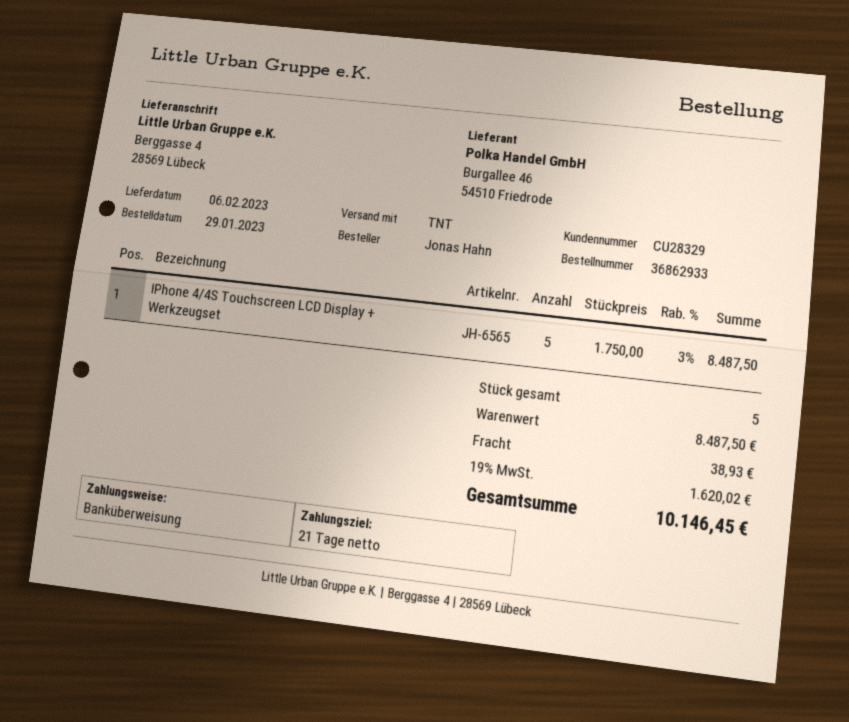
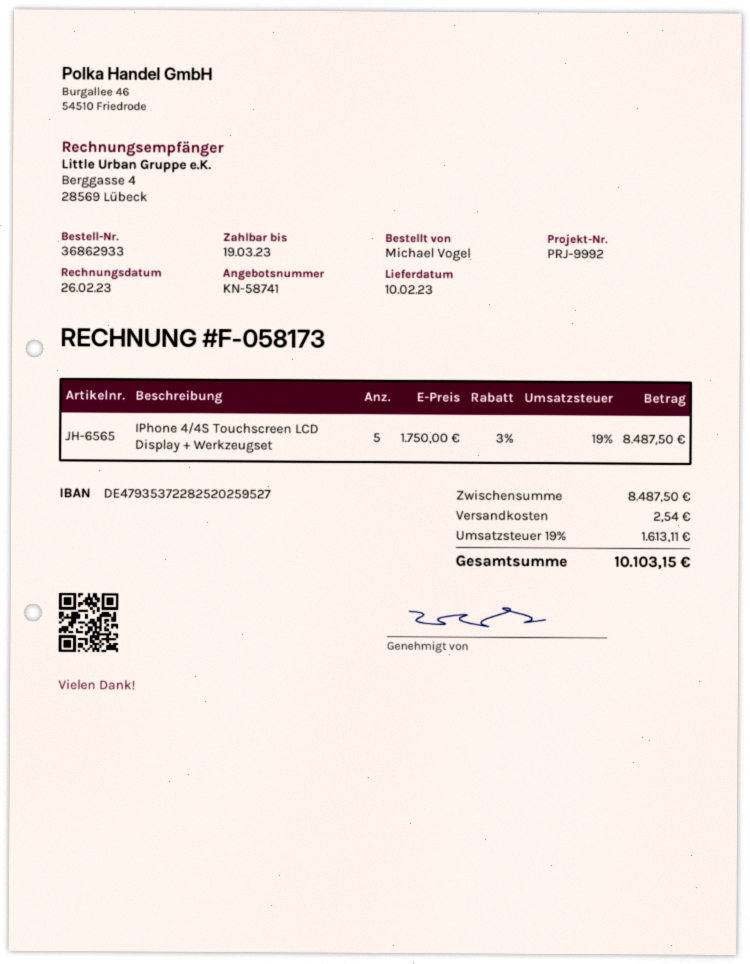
delivery date: 2023-02-06 -> 2023-02-10
ordered by: Jonas Hahn -> Michael Vogel
shipping: 38.93 -> 2.54
tax: 19% = 1620.02 -> 19% = 1613.11
total: 10146.45 -> 10103.15

